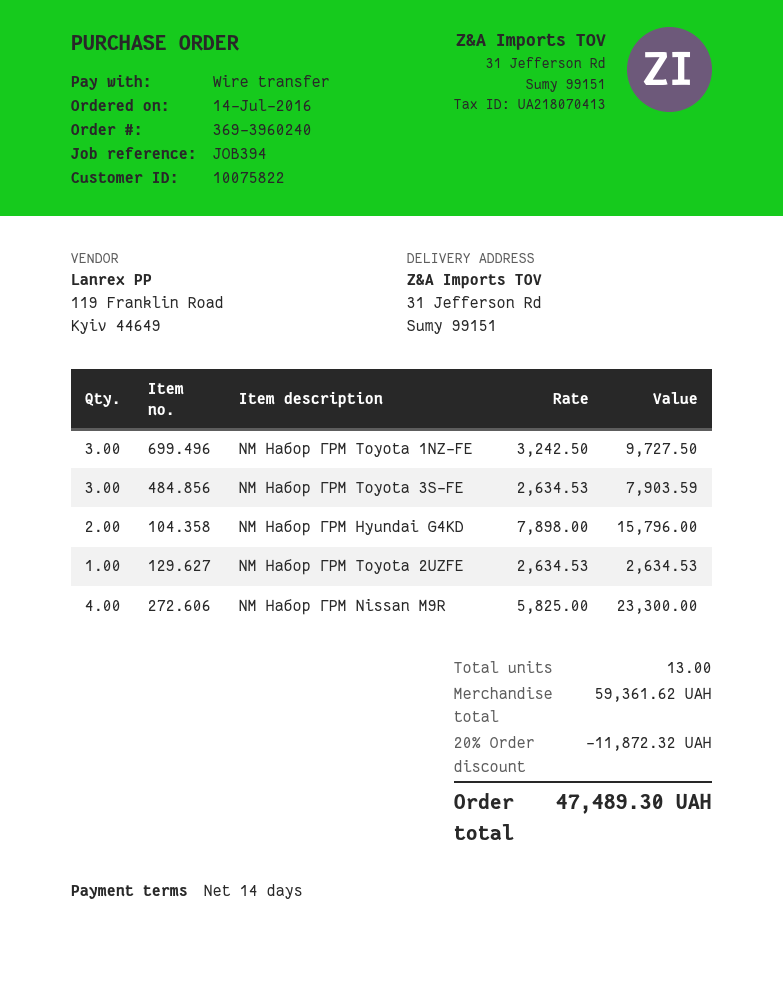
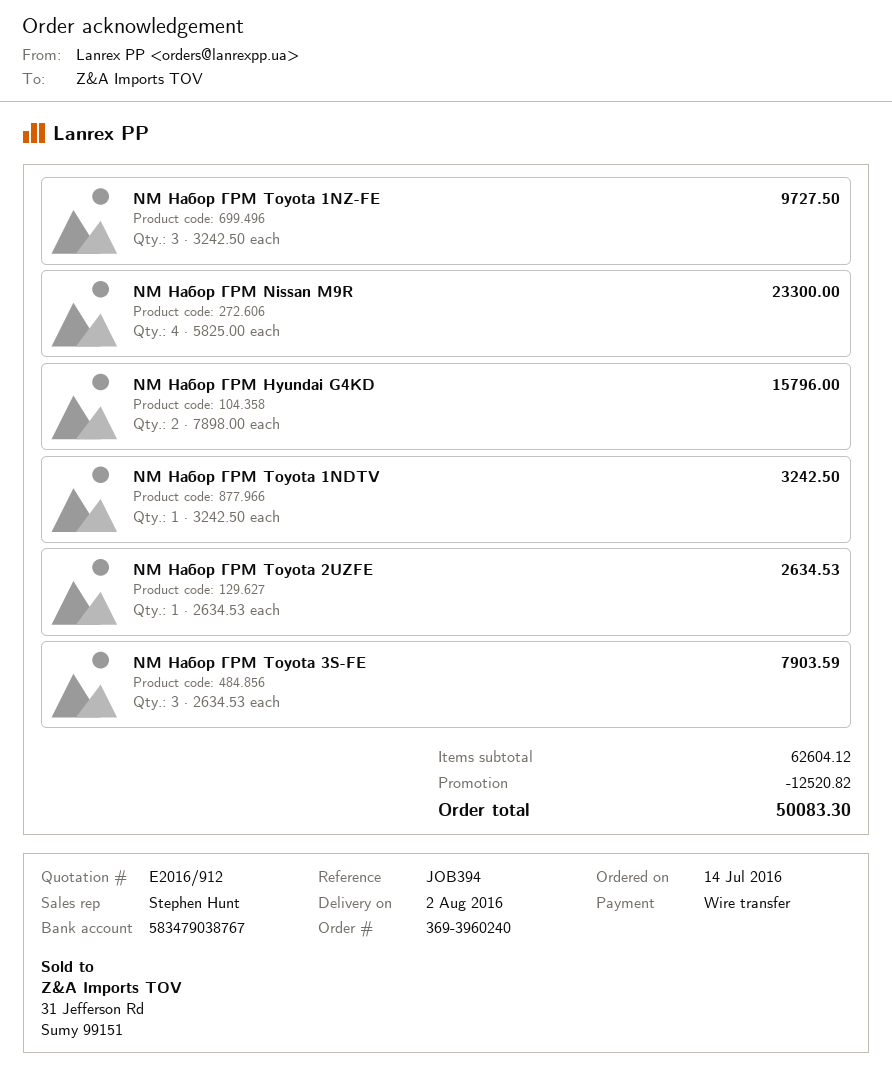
NM Набор ГРМ Toyota 1NDTV: none -> 1 x 3242.50 = 3242.50
subtotal: 59361.62 -> 62604.12
discount: 11872.32 -> 12520.82
total: 47489.30 -> 50083.30

